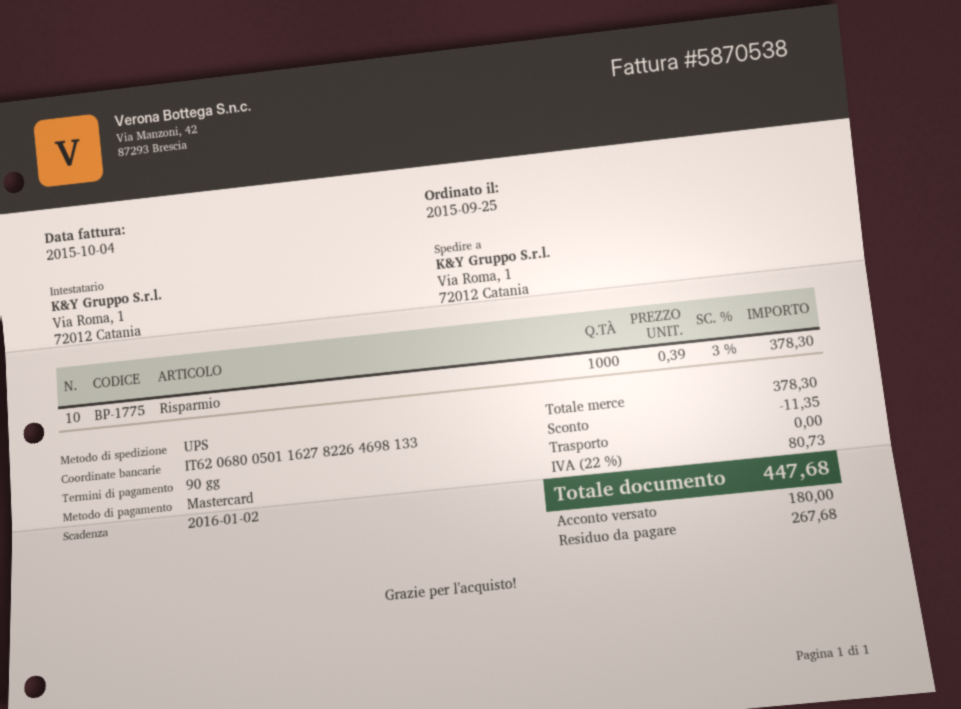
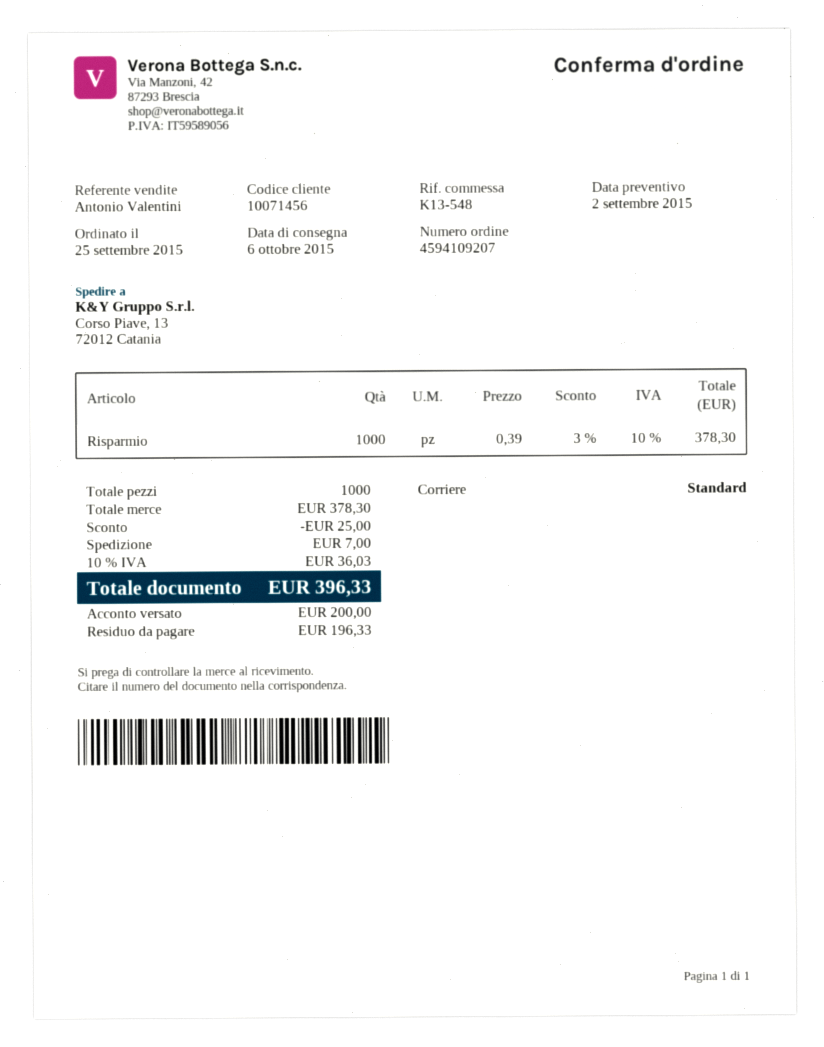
shipping method: UPS -> standard
ship to: Via Roma, 1, 72012 Catania -> Corso Piave, 13, 72012 Catania
discount: 11.35 -> 25.00
shipping: 0.00 -> 7.00
tax: 22% = 80.73 -> 10% = 36.03
total: 447.68 -> 396.33
deposit: 180.00 -> 200.00
balance: 267.68 -> 196.33

